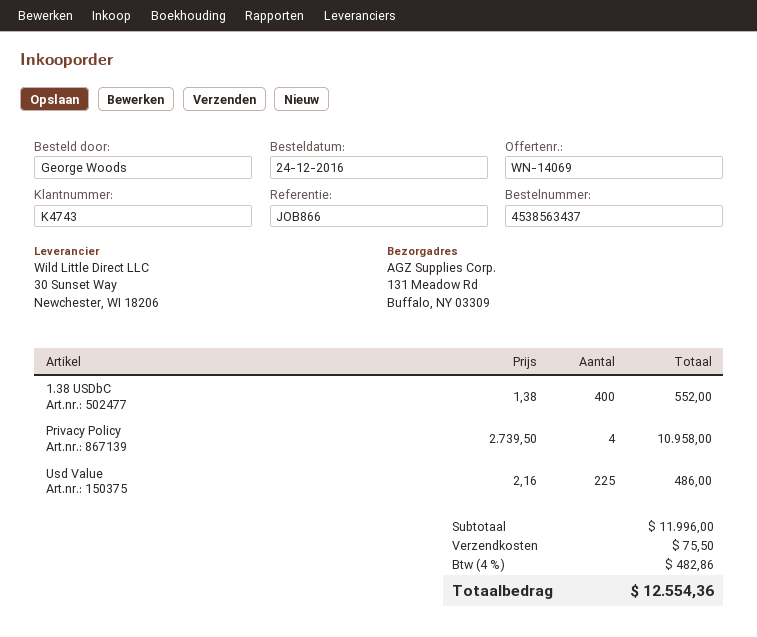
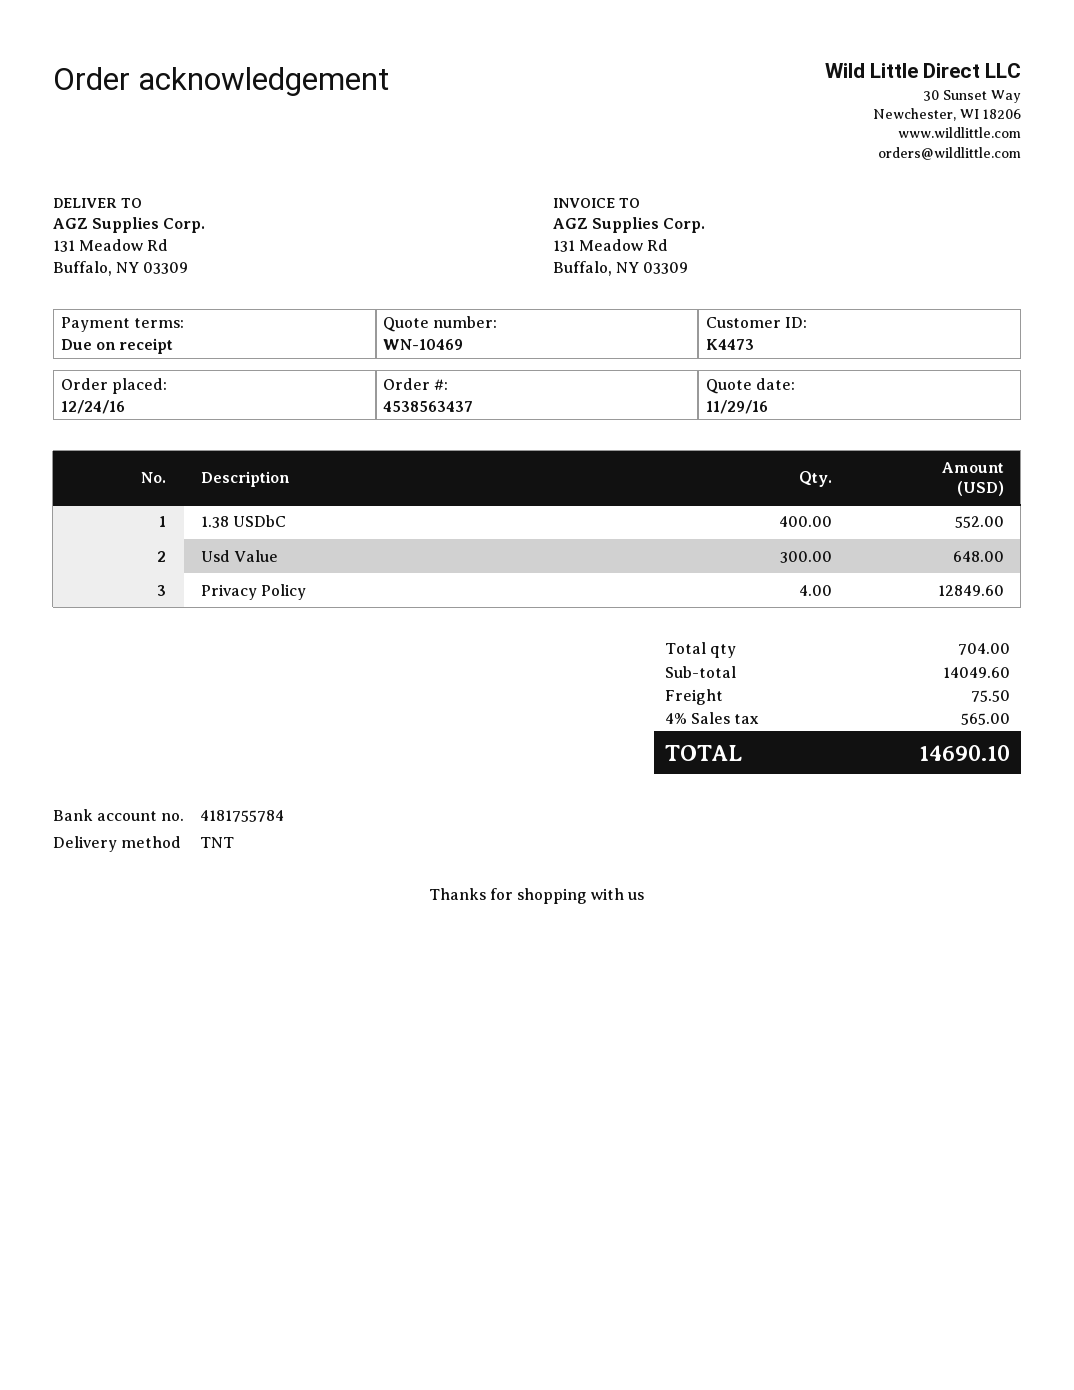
quote number: WN-14069 -> WN-10469
customer number: K4743 -> K4473
Privacy Policy: 4 for 10958.00 -> 4 for 12849.60
Usd Value: 225 for 486.00 -> 300 for 648.00
subtotal: 11996.00 -> 14049.60
tax: 4% = 482.86 -> 4% = 565.00
total: 12554.36 -> 14690.10

